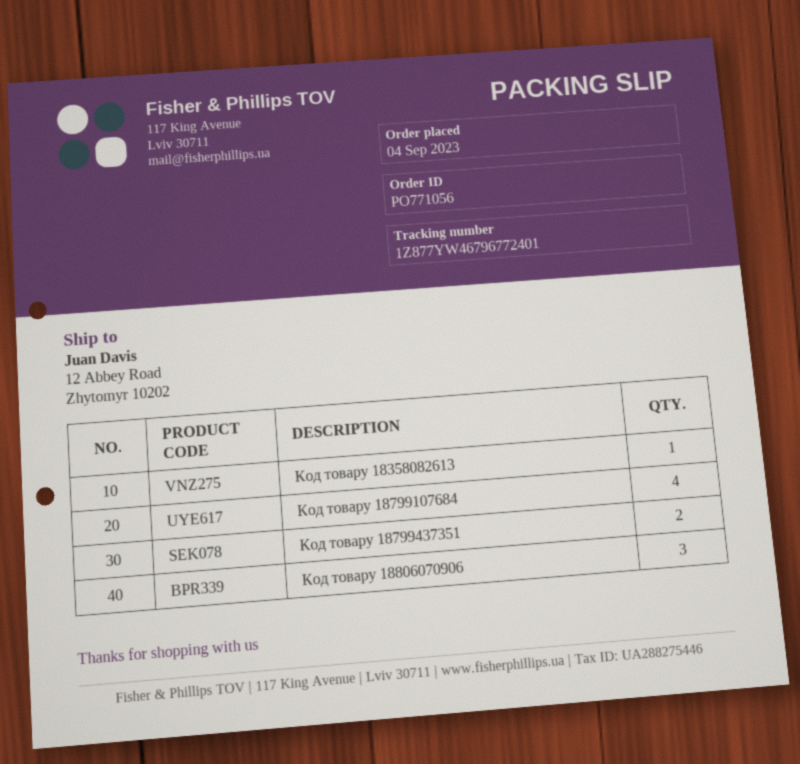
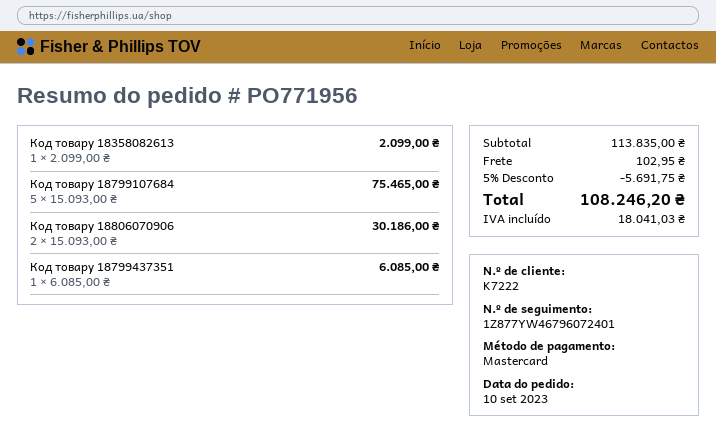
order number: PO771056 -> PO771956
order date: 2023-09-04 -> 2023-09-10
tracking number: 1Z877YW46796772401 -> 1Z877YW46796072401
Код товару 18799107684: 4 -> 5
Код товару 18799437351: 2 -> 1
Код товару 18806070906: 3 -> 2

